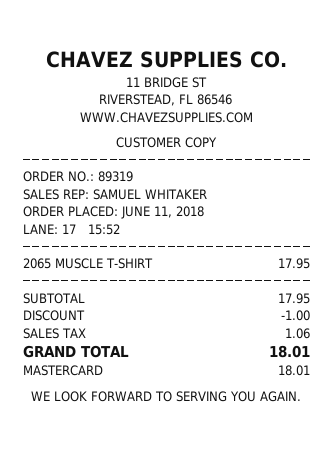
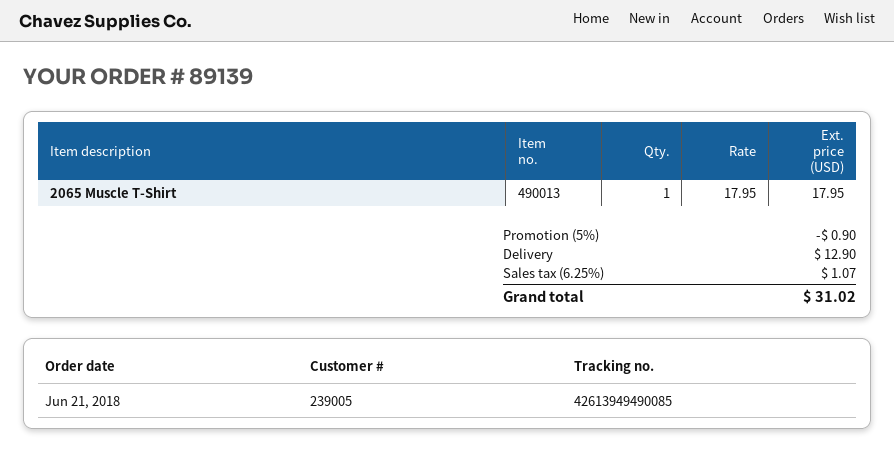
order number: 89319 -> 89139
order date: 2018-06-11 -> 2018-06-21
discount: 1.00 -> 0.90
shipping: none -> 12.90
tax: 1.06 -> 1.07
total: 18.01 -> 31.02

